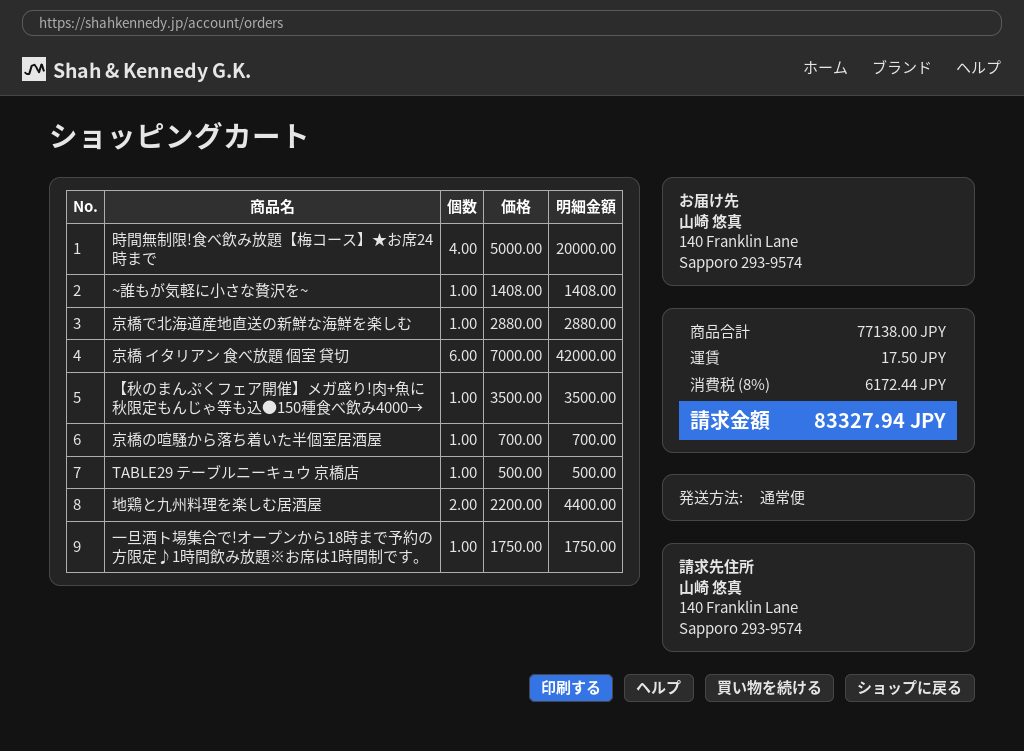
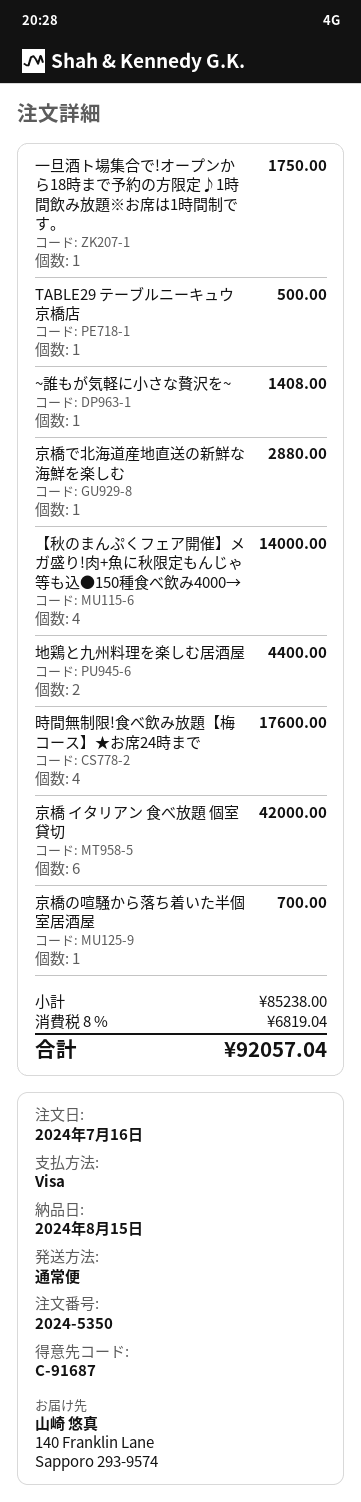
時間無制限!食べ飲み放題【梅コース】★お席24時まで: 4 for 20000.00 -> 4 for 17600.00
【秋のまんぷくフェア開催】メガ盛り!肉+魚に秋限定もんじゃ等も込●150種食べ飲み4000→: 1 for 3500.00 -> 4 for 14000.00
subtotal: 77138.00 -> 85238.00
shipping: 17.50 -> none
tax: 8% = 6172.44 -> 8% = 6819.04
total: 83327.94 -> 92057.04

